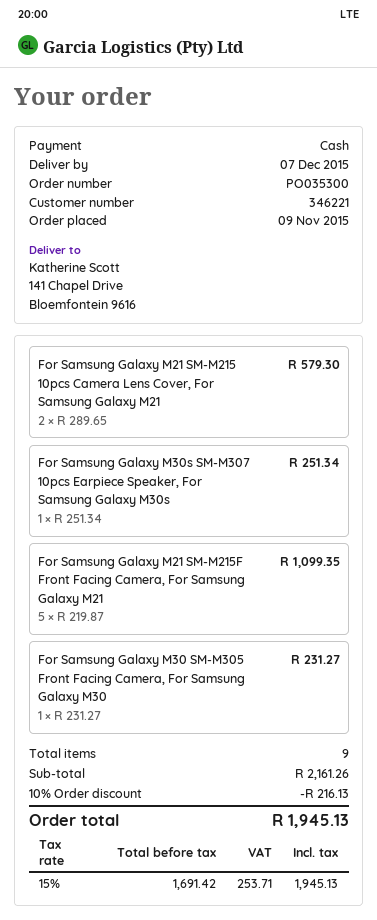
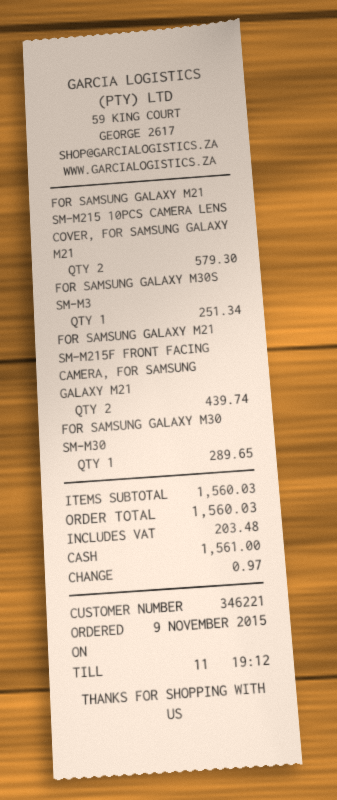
For Samsung Galaxy M21 SM-M215F Front Facing Camera, For Samsung Galaxy M21: 5 for 1099.35 -> 2 for 439.74
For Samsung Galaxy M30 SM-M305 Front Facing Camera, For Samsung Galaxy M30: 1 for 231.27 -> 1 for 289.65
subtotal: 2161.26 -> 1560.03
discount: 10% = 216.13 -> none
tax: 253.71 -> 203.48
total: 1945.13 -> 1560.03

